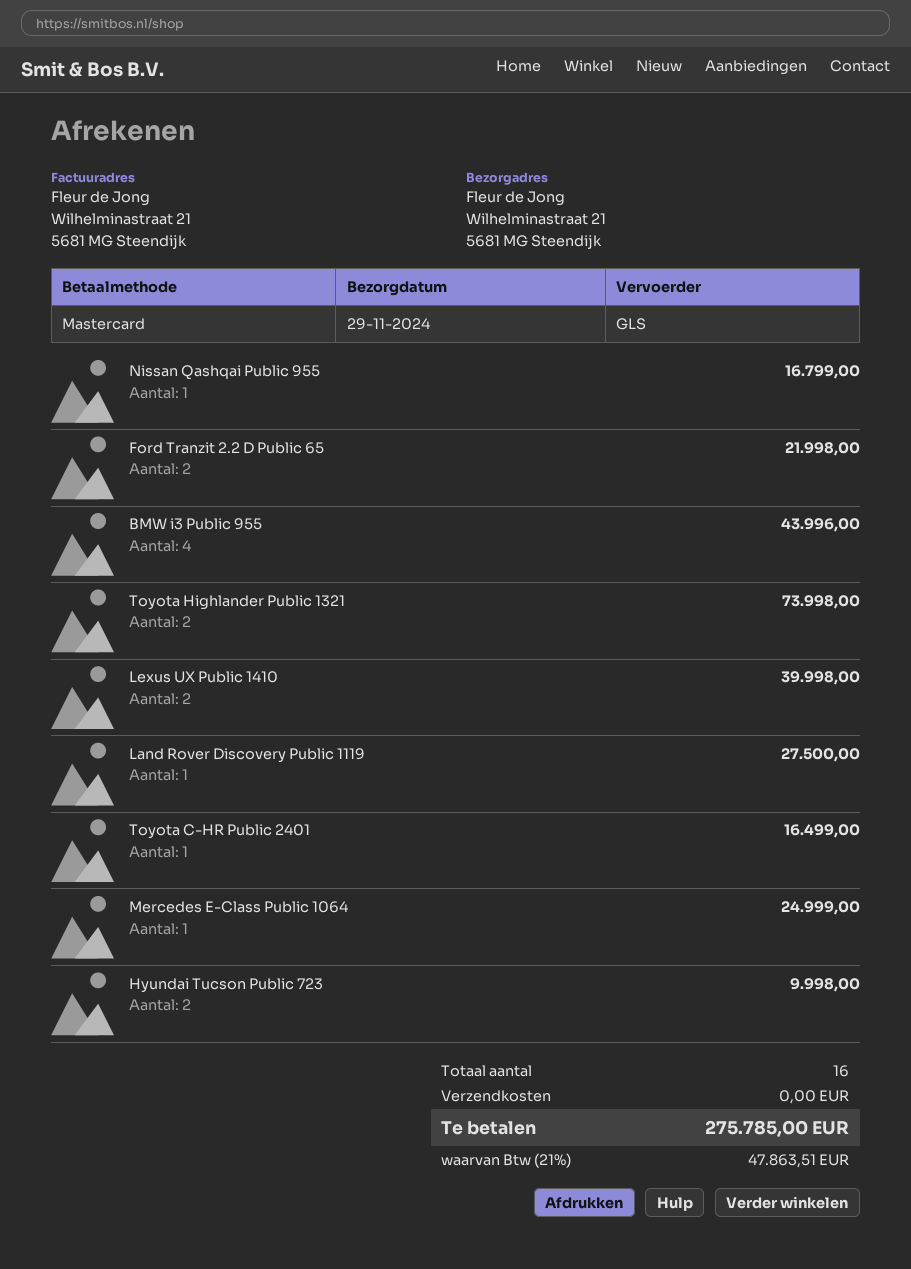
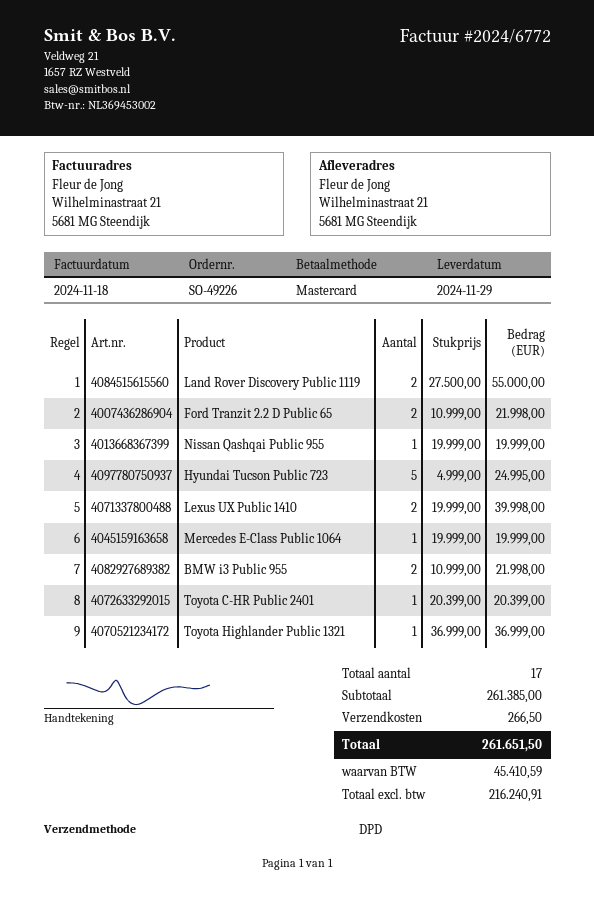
shipping method: GLS -> DPD
Nissan Qashqai Public 955: 1 for 16799.00 -> 1 for 19999.00
BMW i3 Public 955: 4 for 43996.00 -> 2 for 21998.00
Toyota Highlander Public 1321: 2 for 73998.00 -> 1 for 36999.00
Land Rover Discovery Public 1119: 1 for 27500.00 -> 2 for 55000.00
Toyota C-HR Public 2401: 1 for 16499.00 -> 1 for 20399.00
Mercedes E-Class Public 1064: 1 for 24999.00 -> 1 for 19999.00
Hyundai Tucson Public 723: 2 for 9998.00 -> 5 for 24995.00
total quantity: 16 -> 17
shipping: 0.00 -> 266.50
tax: 47863.51 -> 45410.59
total: 275785.00 -> 261651.50

